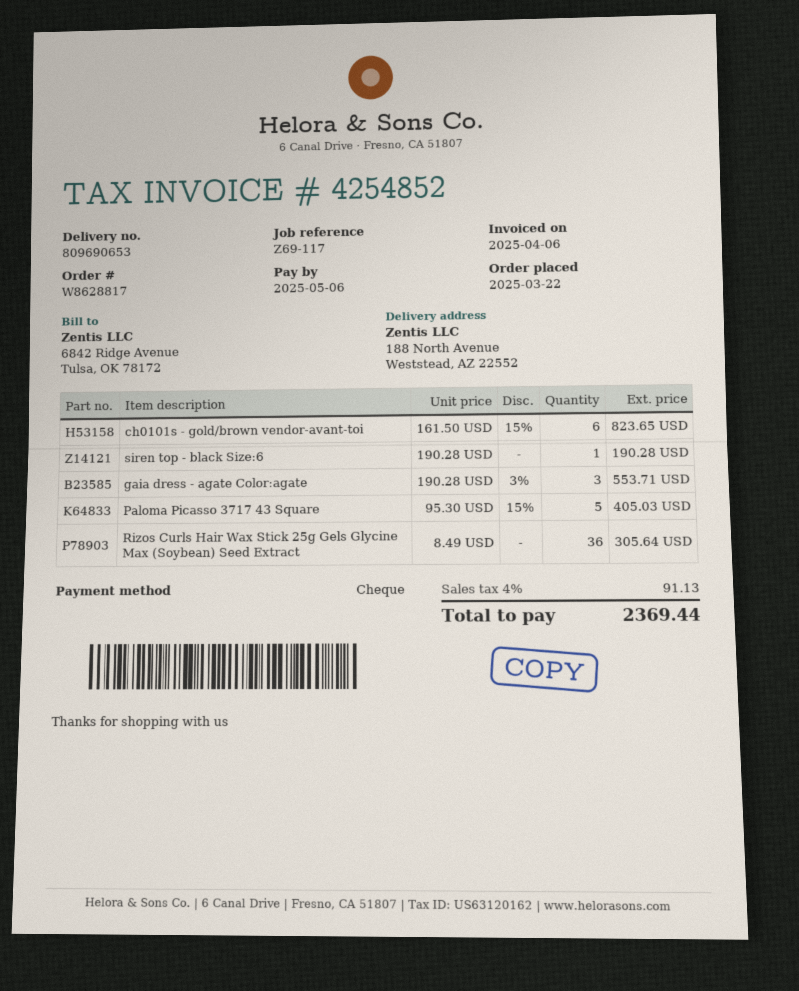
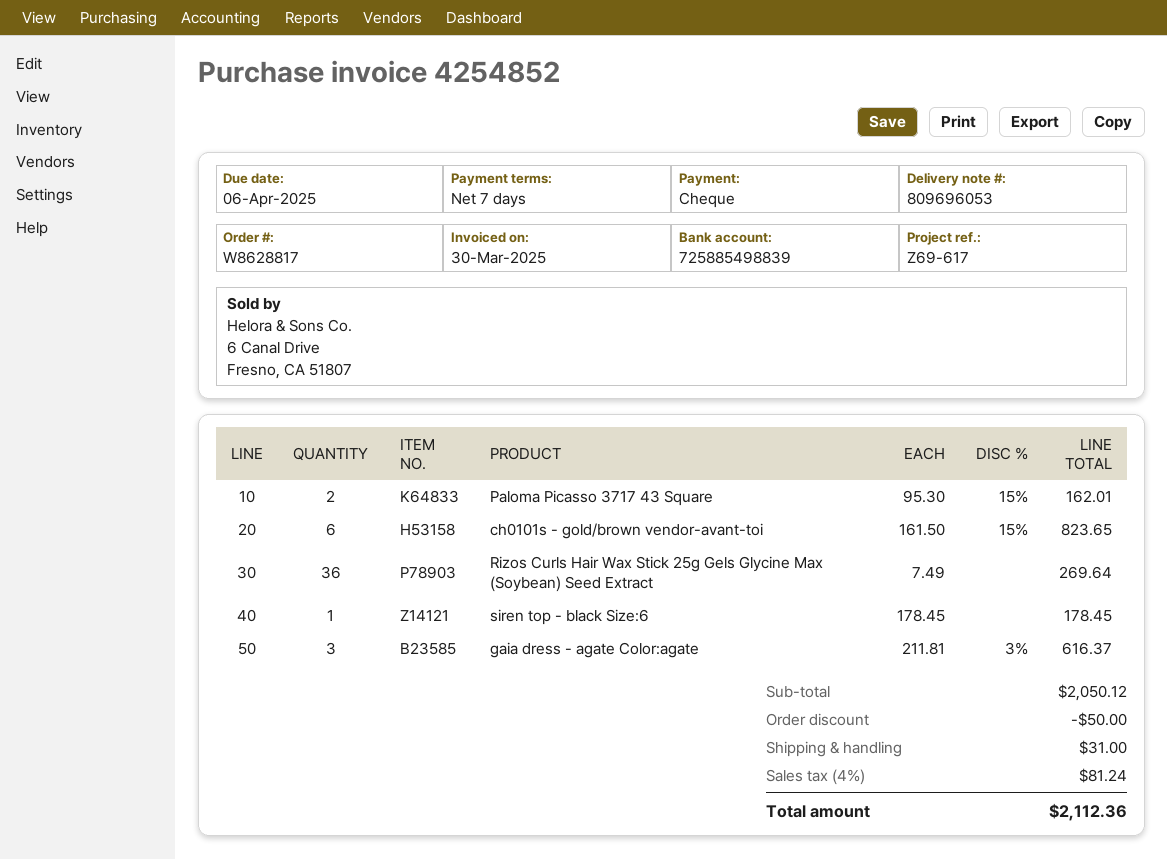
delivery note number: 809690653 -> 809696053
invoice date: 2025-04-06 -> 2025-03-30
due date: 2025-05-06 -> 2025-04-06
reference: Z69-117 -> Z69-617
siren top - black Size:6: 1 x 190.28 = 190.28 -> 1 x 178.45 = 178.45
gaia dress - agate Color:agate: 3 x 190.28 - 3% = 553.71 -> 3 x 211.81 - 3% = 616.37
Paloma Picasso 3717 43 Square: 5 x 95.30 - 15% = 405.03 -> 2 x 95.30 - 15% = 162.01
Rizos Curls Hair Wax Stick 25g Gels Glycine Max (Soybean) Seed Extract: 36 x 8.49 = 305.64 -> 36 x 7.49 = 269.64
discount: none -> 50.00
shipping: none -> 31.00
tax: 4% = 91.13 -> 4% = 81.24
total: 2369.44 -> 2112.36

